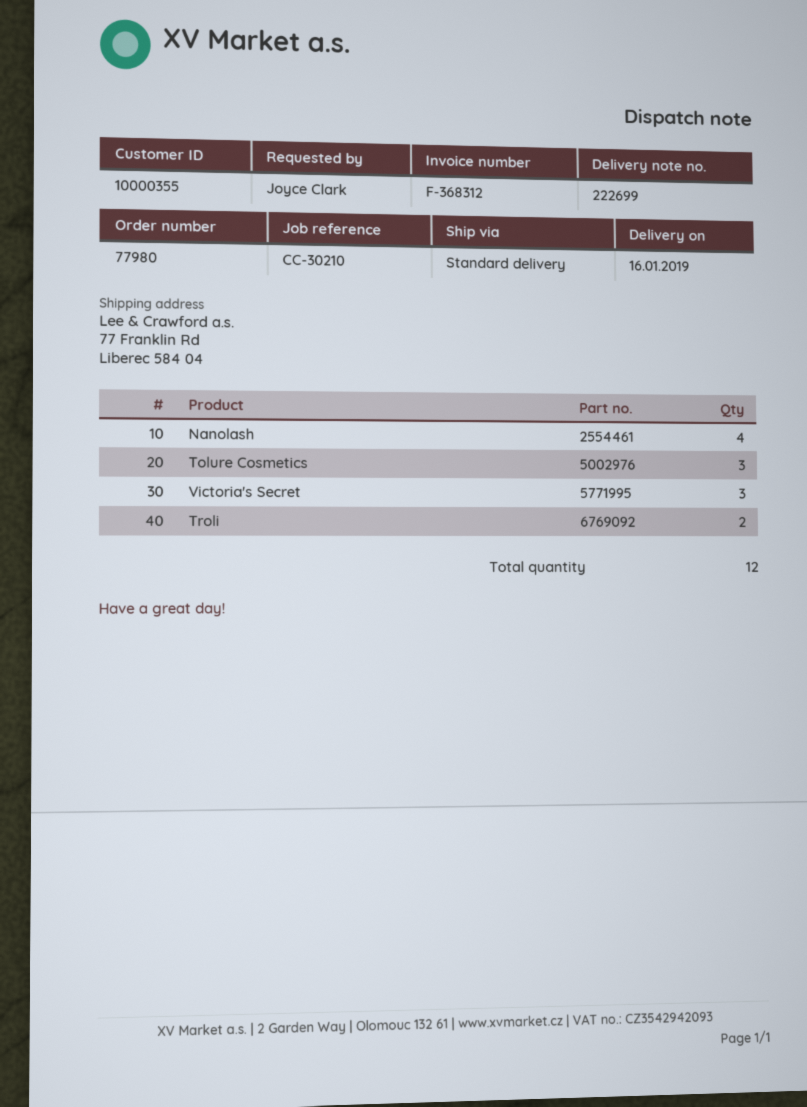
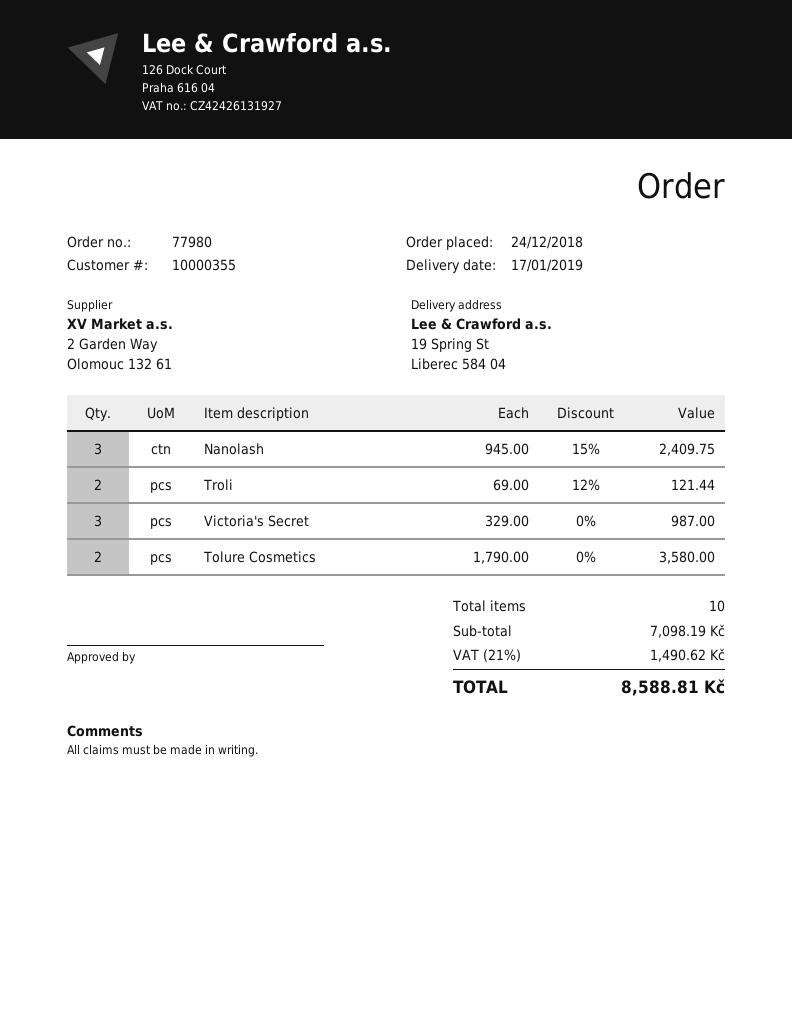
delivery date: 2019-01-16 -> 2019-01-17
ship to: 77 Franklin Rd, Liberec 584 04 -> 19 Spring St, Liberec 584 04
Nanolash: 4 -> 3
Tolure Cosmetics: 3 -> 2
total quantity: 12 -> 10

